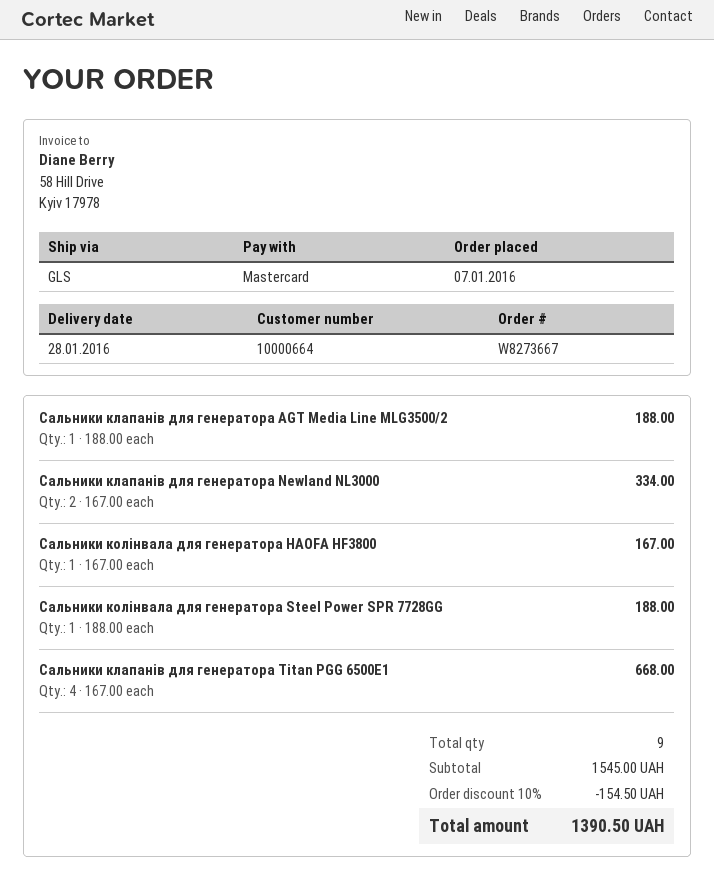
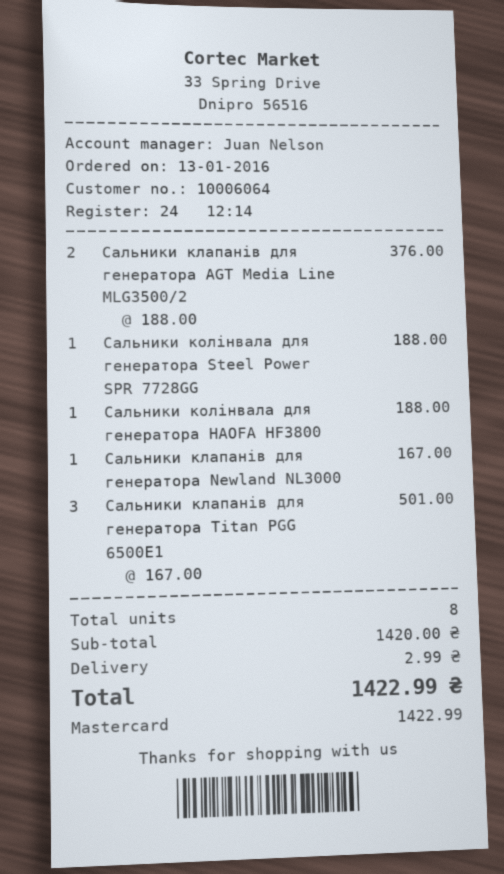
order date: 2016-01-07 -> 2016-01-13
customer number: 10000664 -> 10006064
Сальники клапанів для генератора AGT Media Line MLG3500/2: 1 x 188.00 = 188.00 -> 2 x 188.00 = 376.00
Сальники клапанів для генератора Newland NL3000: 2 x 167.00 = 334.00 -> 1 x 167.00 = 167.00
Сальники колінвала для генератора HAOFA HF3800: 1 x 167.00 = 167.00 -> 1 x 188.00 = 188.00
Сальники клапанів для генератора Titan PGG 6500E1: 4 x 167.00 = 668.00 -> 3 x 167.00 = 501.00
total quantity: 9 -> 8
subtotal: 1545.00 -> 1420.00
discount: 10% = 154.50 -> none
shipping: none -> 2.99
total: 1390.50 -> 1422.99

